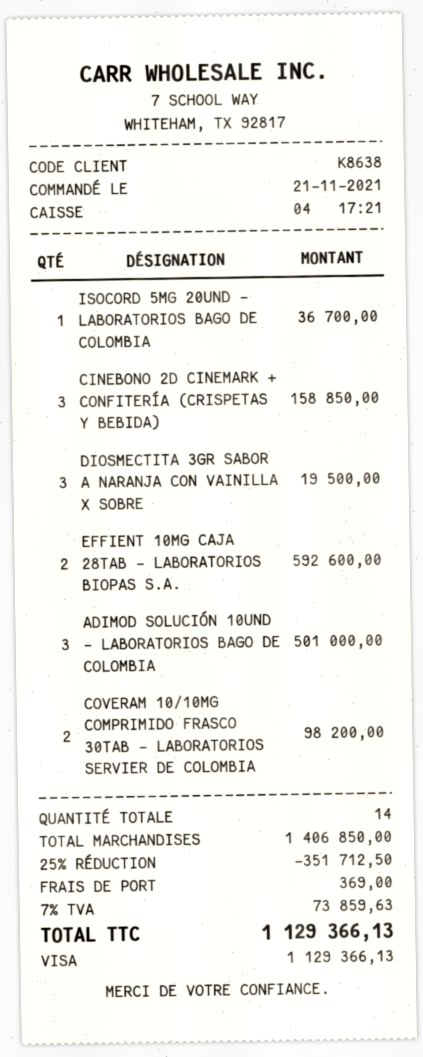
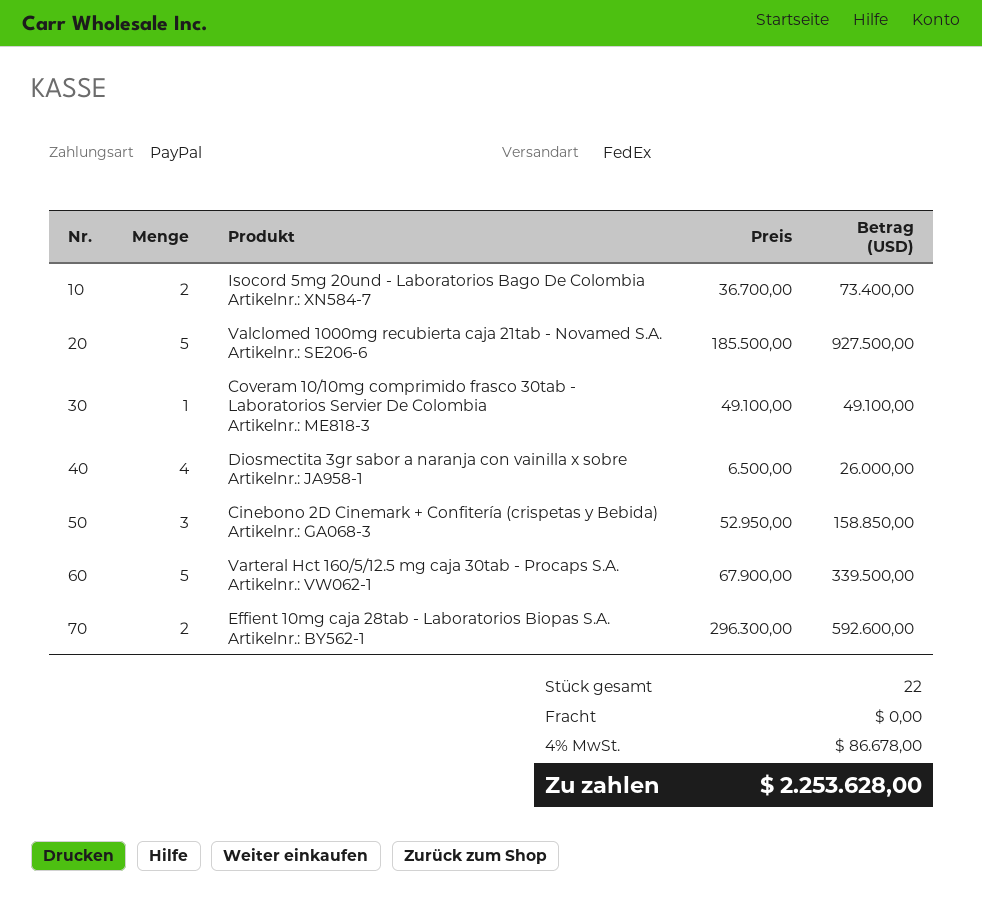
payment method: Visa -> PayPal
ISOCORD 5MG 20UND - LABORATORIOS BAGO DE COLOMBIA: 1 for 36700.00 -> 2 for 73400.00
DIOSMECTITA 3GR SABOR A NARANJA CON VAINILLA X SOBRE: 3 for 19500.00 -> 4 for 26000.00
ADIMOD SOLUCIÓN 10UND - LABORATORIOS BAGO DE COLOMBIA: 3 for 501000.00 -> none
COVERAM 10/10MG COMPRIMIDO FRASCO 30TAB - LABORATORIOS SERVIER DE COLOMBIA: 2 for 98200.00 -> 1 for 49100.00
Valclomed 1000mg recubierta caja 21tab - Novamed S.A.: none -> 5 for 927500.00
Varteral Hct 160/5/12.5 mg caja 30tab - Procaps S.A.: none -> 5 for 339500.00
total quantity: 14 -> 22
discount: 25% = 351712.50 -> none
shipping: 369.00 -> 0.00
tax: 7% = 73859.63 -> 4% = 86678.00
total: 1129366.13 -> 2253628.00

